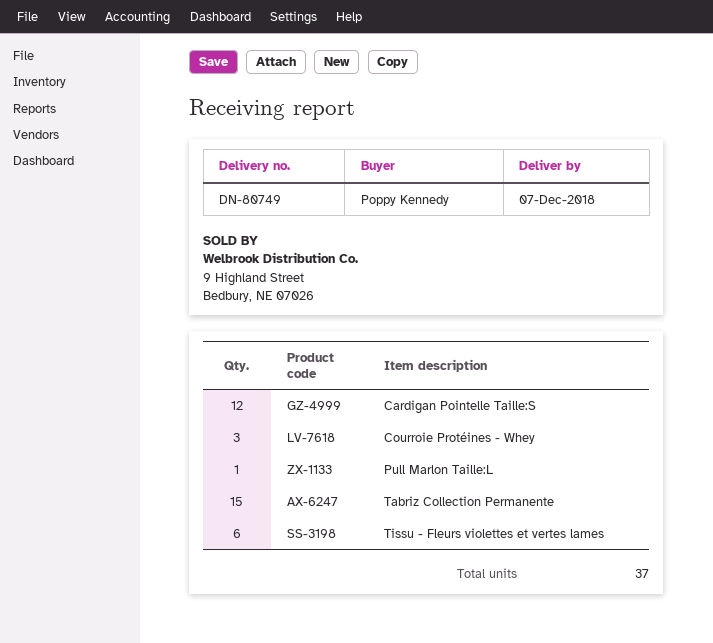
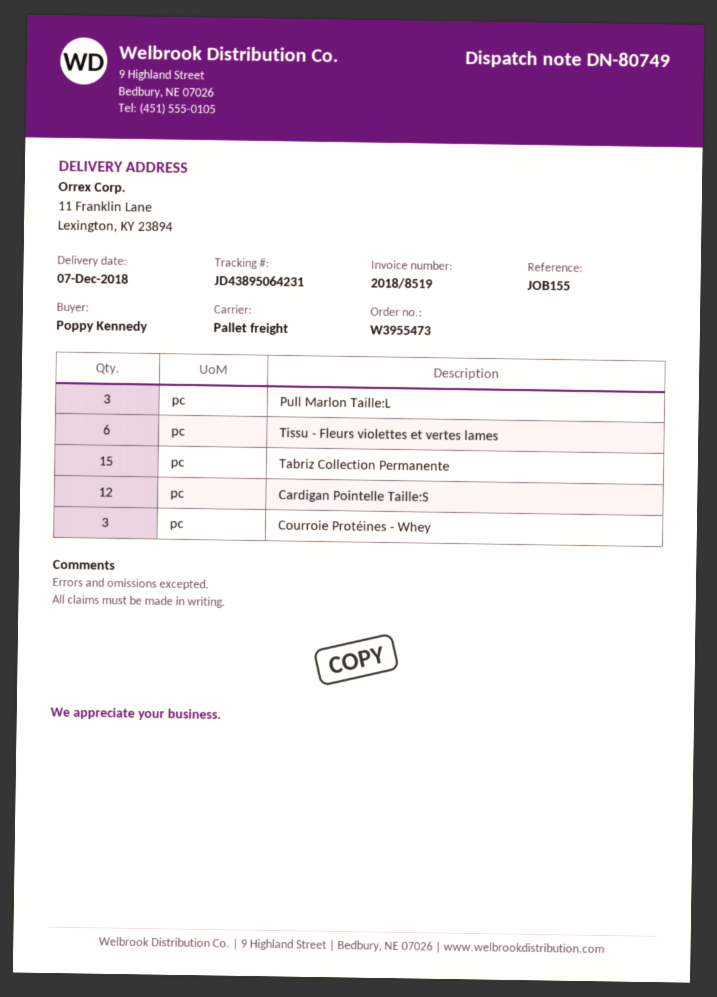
Pull Marlon Taille:L: 1 -> 3

